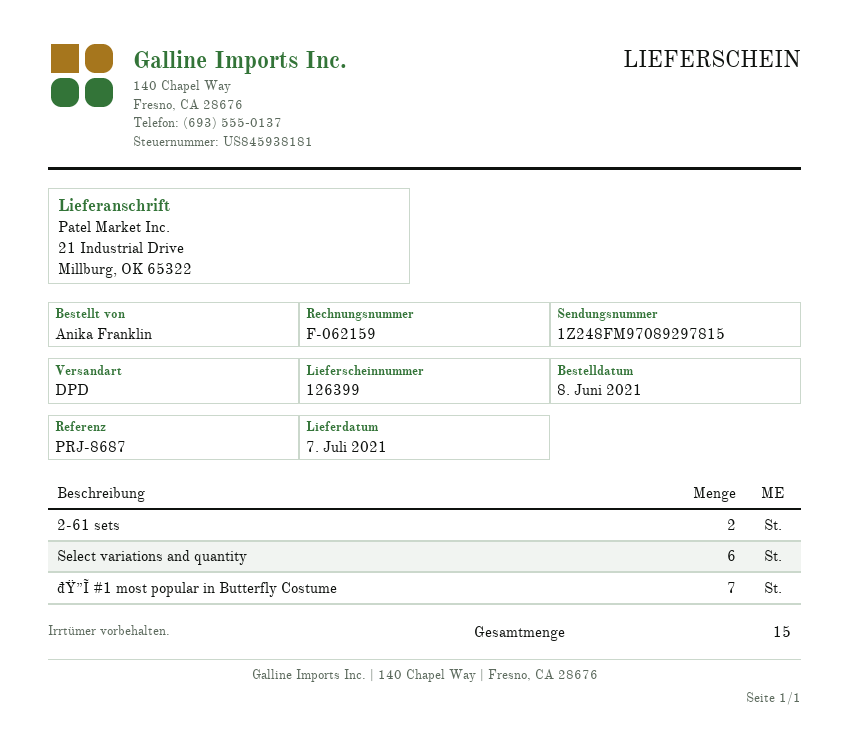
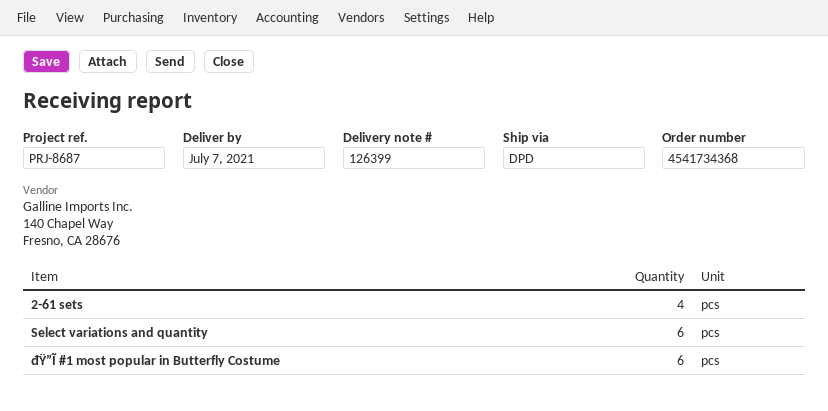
2-61 sets: 2 -> 4
đŸ”Ĩ #1 most popular in Butterfly Costume: 7 -> 6

